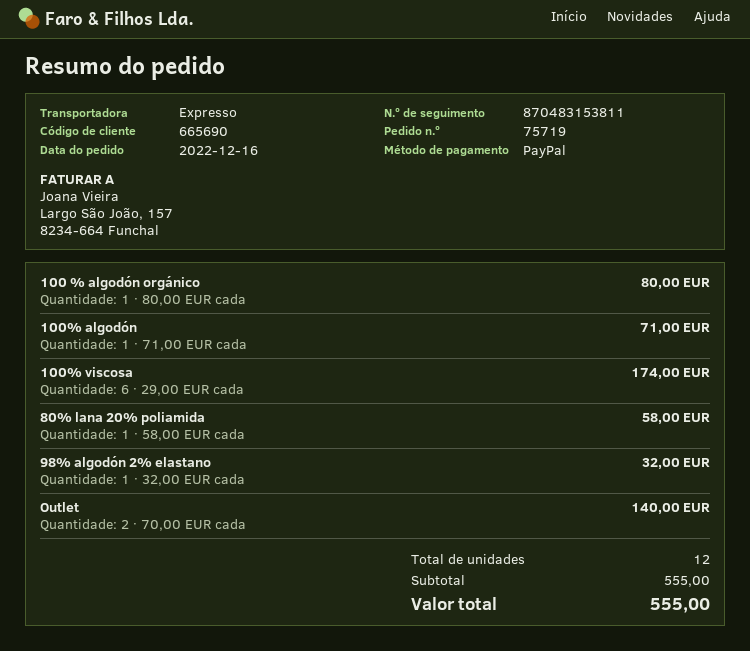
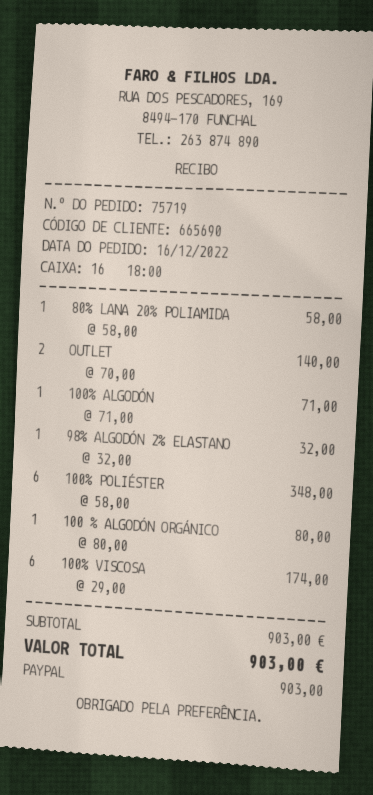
100% POLIÉSTER: none -> 6 x 58.00 = 348.00
subtotal: 555.00 -> 903.00
total: 555.00 -> 903.00

